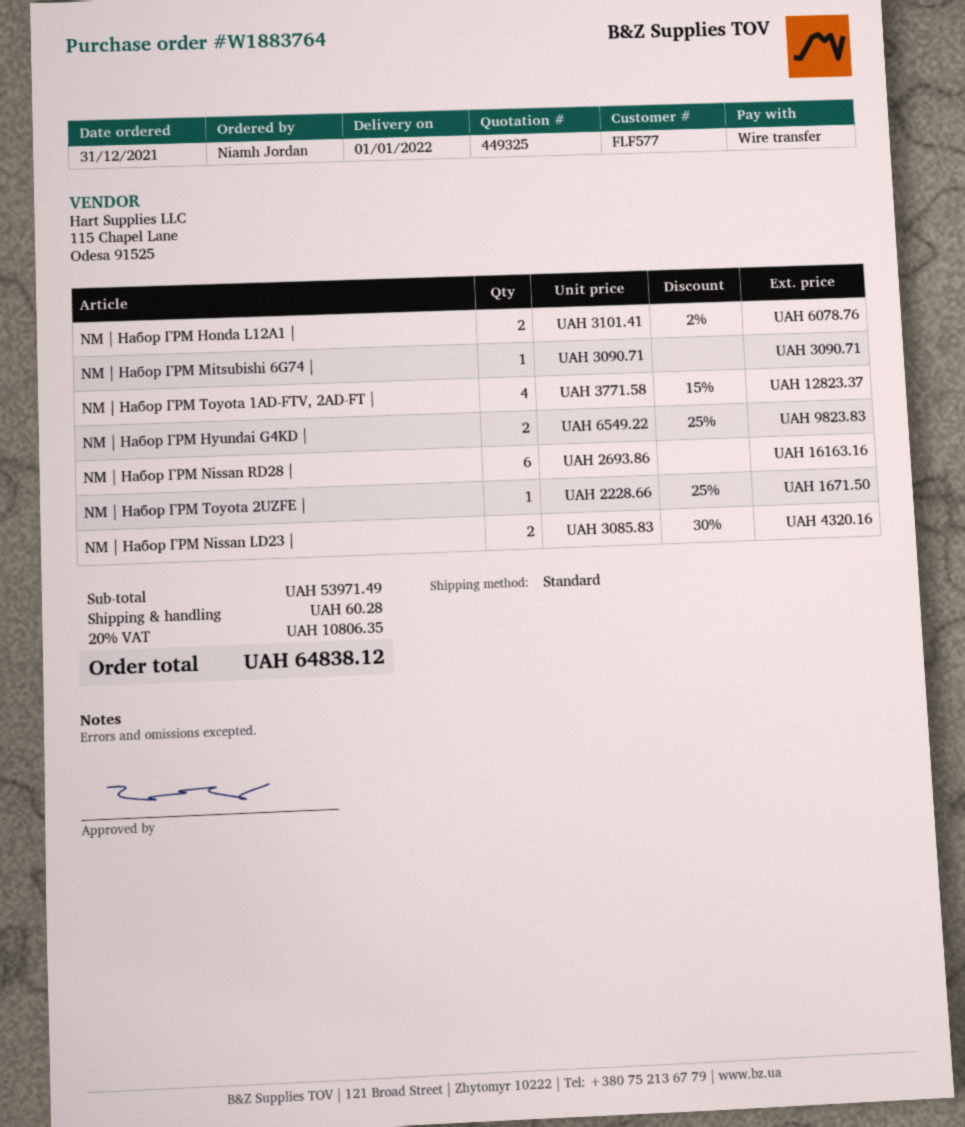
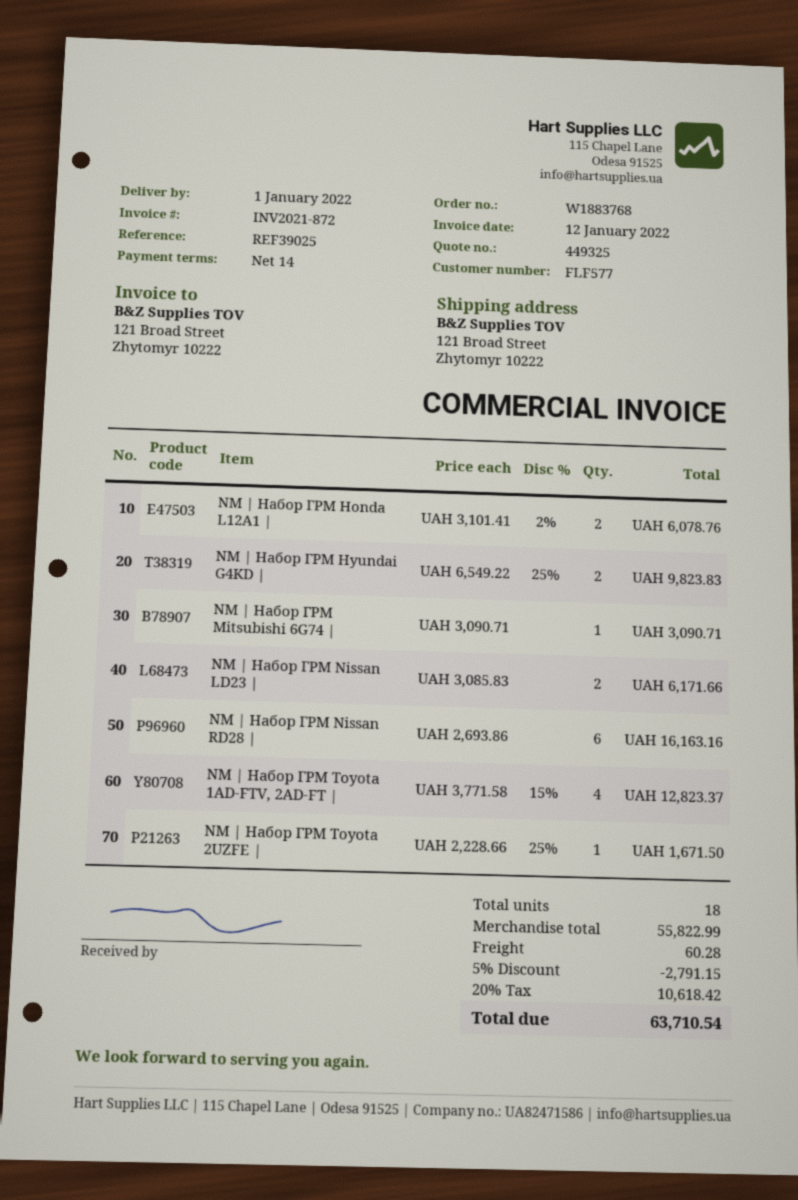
order number: W1883764 -> W1883768
NM | Набор ГРМ Nissan LD23 |: 2 x 3085.83 - 30% = 4320.16 -> 2 x 3085.83 = 6171.66
subtotal: 53971.49 -> 55822.99
discount: none -> 5% = 2791.15
tax: 20% = 10806.35 -> 20% = 10618.42
total: 64838.12 -> 63710.54

